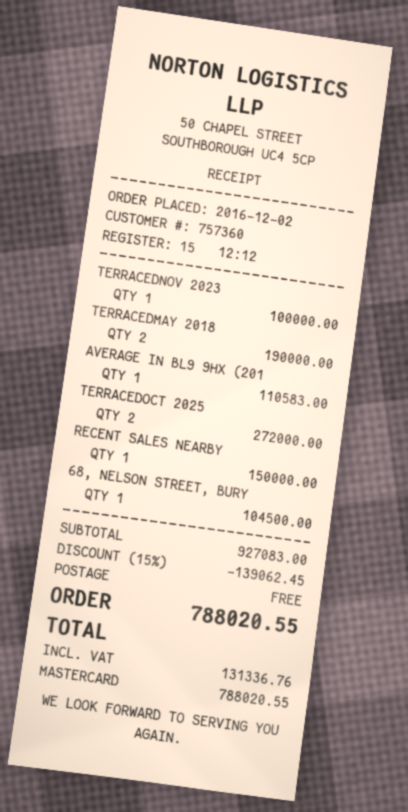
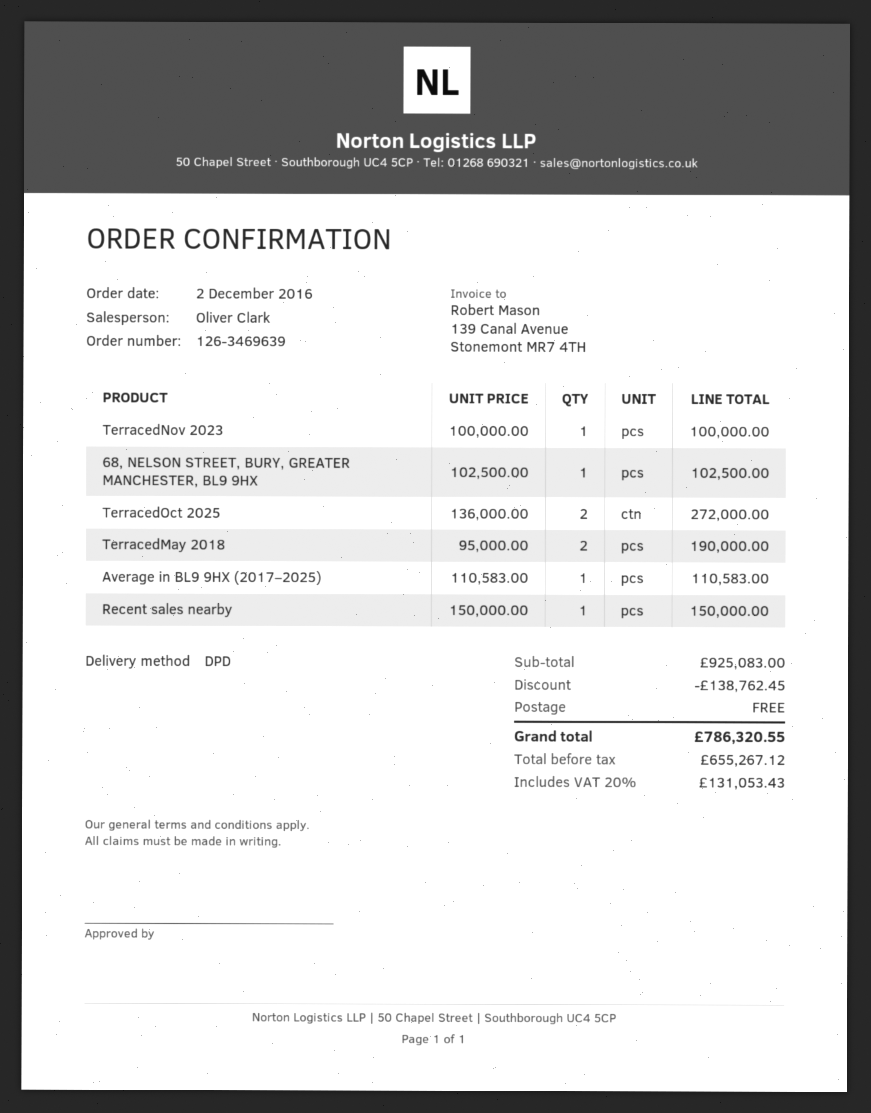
68, NELSON STREET, BURY: 1 for 104500.00 -> 1 for 102500.00
subtotal: 927083.00 -> 925083.00
discount: 139062.45 -> 138762.45
tax: 131336.76 -> 131053.43
total: 788020.55 -> 786320.55

